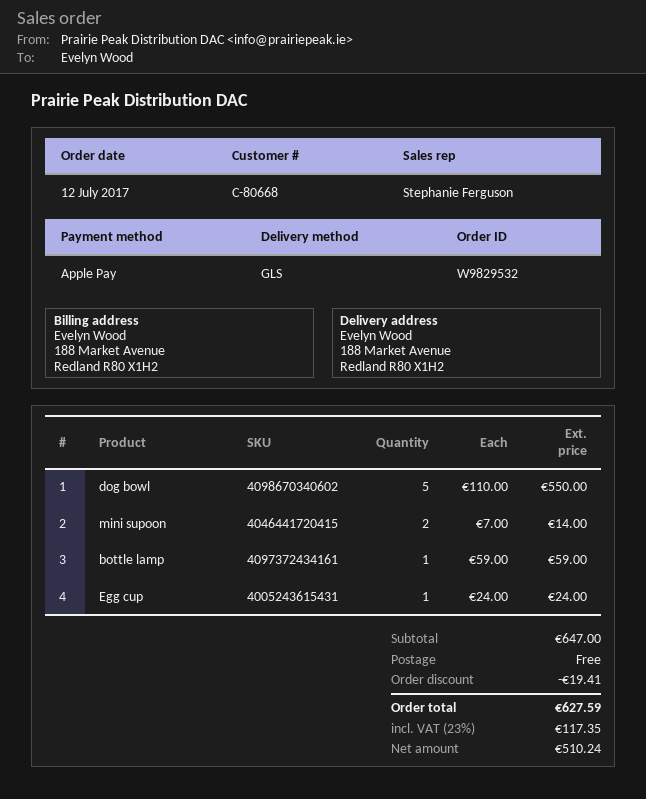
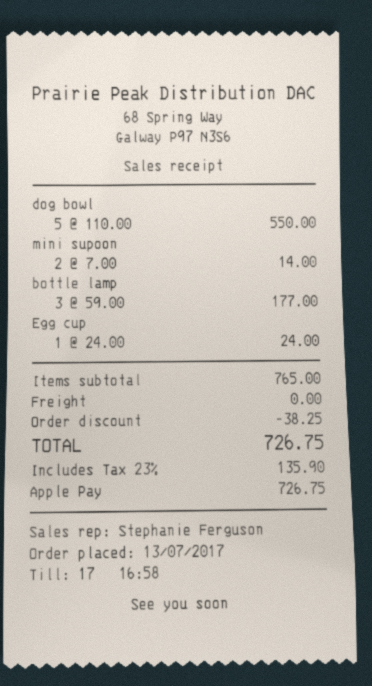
order date: 2017-07-12 -> 2017-07-13
bottle lamp: 1 x 59.00 = 59.00 -> 3 x 59.00 = 177.00
subtotal: 647.00 -> 765.00
discount: 19.41 -> 38.25
tax: 23% = 117.35 -> 23% = 135.90
total: 627.59 -> 726.75

